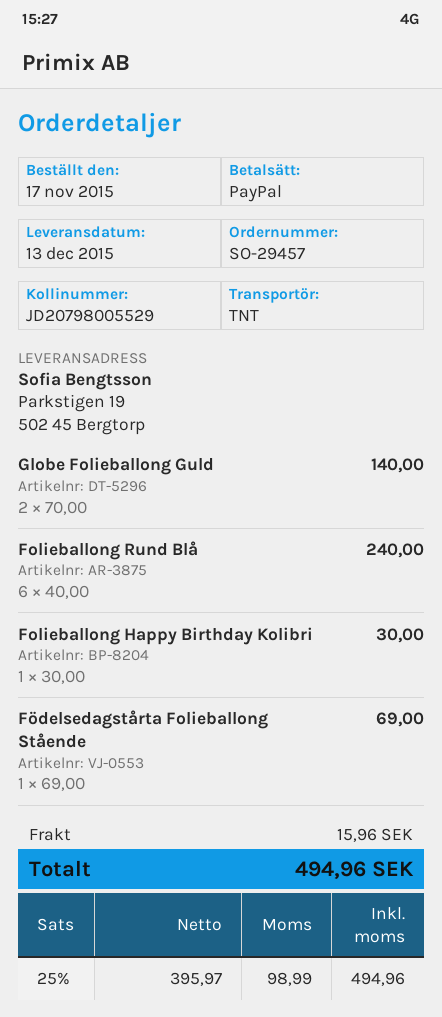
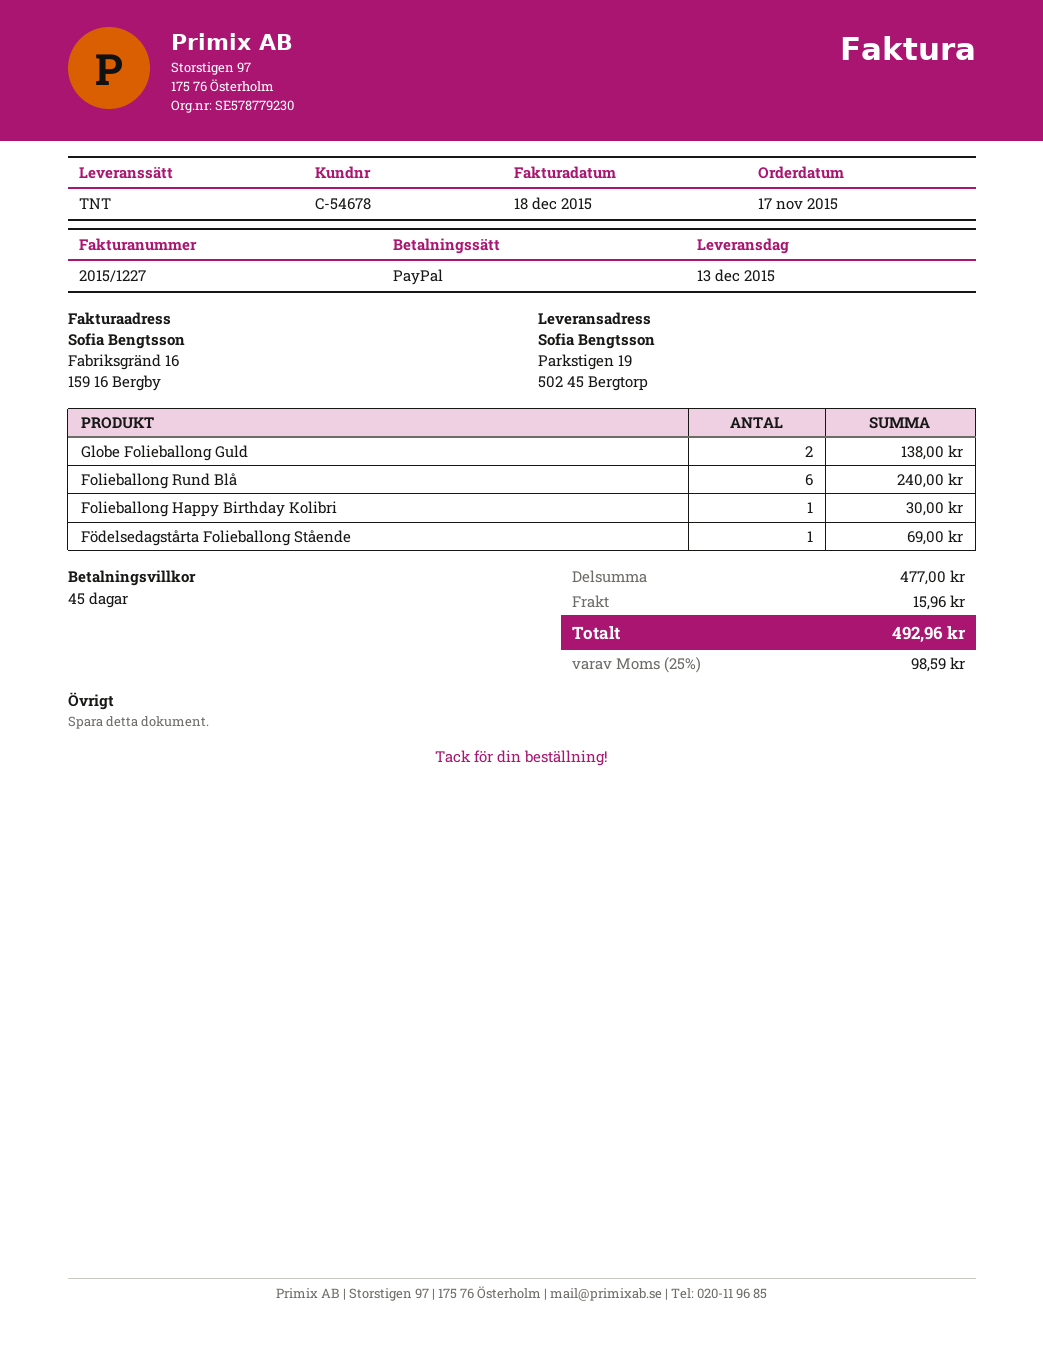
Globe Folieballong Guld: 2 for 140.00 -> 2 for 138.00
tax: 25% = 98.99 -> 25% = 98.59
total: 494.96 -> 492.96

